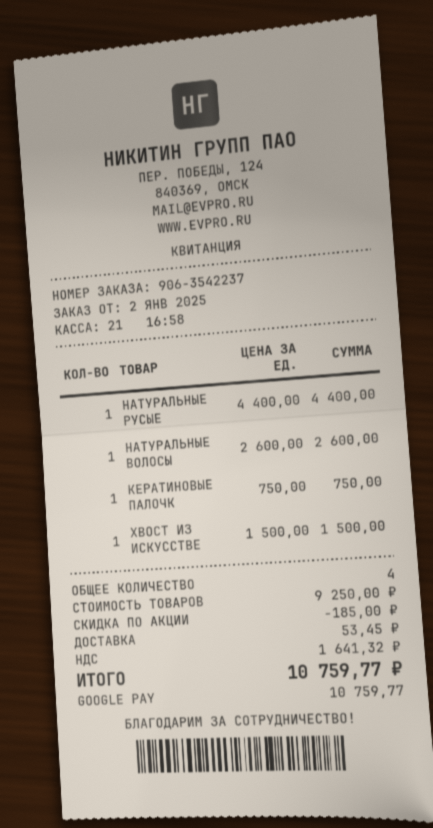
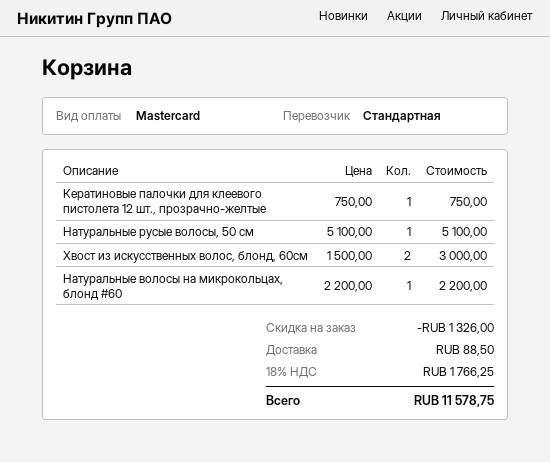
payment method: Google Pay -> Mastercard
НАТУРАЛЬНЫЕ РУСЫЕ: 1 x 4400.00 = 4400.00 -> 1 x 5100.00 = 5100.00
НАТУРАЛЬНЫЕ ВОЛОСЫ: 1 x 2600.00 = 2600.00 -> 1 x 2200.00 = 2200.00
ХВОСТ ИЗ ИСКУССТВЕ: 1 x 1500.00 = 1500.00 -> 2 x 1500.00 = 3000.00
discount: 185.00 -> 1326.00
shipping: 53.45 -> 88.50
tax: 1641.32 -> 1766.25
total: 10759.77 -> 11578.75

